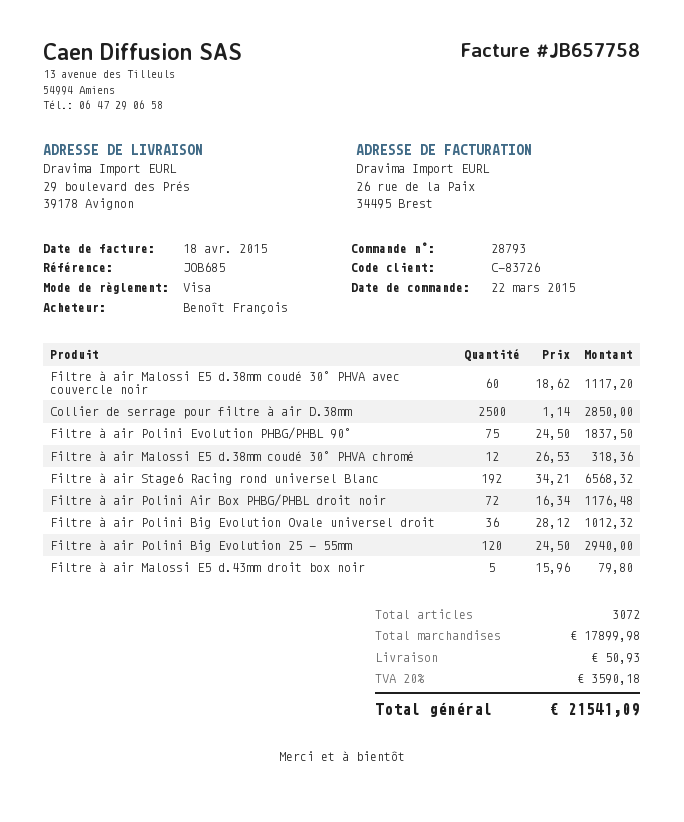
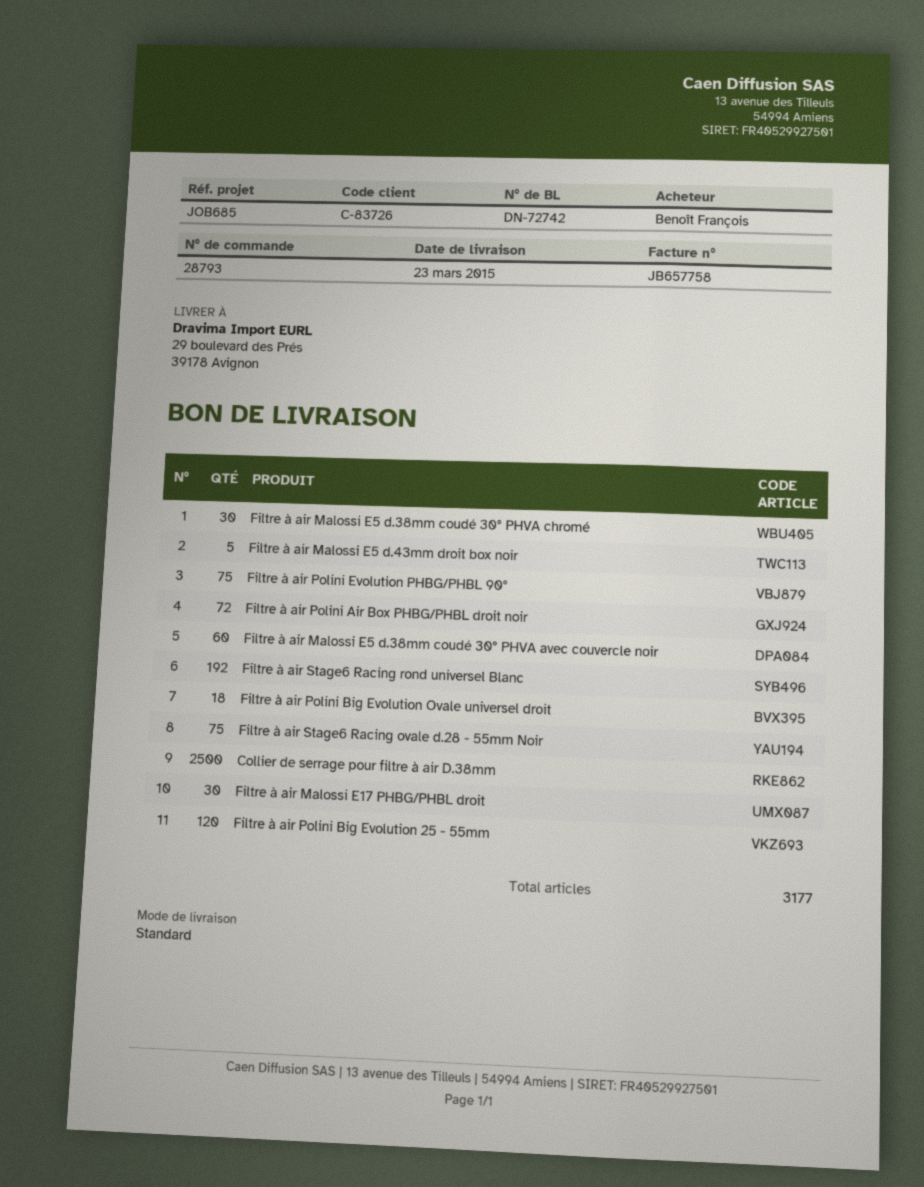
Filtre à air Malossi E5 d.38mm coudé 30° PHVA chromé: 12 -> 30
Filtre à air Polini Big Evolution Ovale universel droit: 36 -> 18
Filtre à air Stage6 Racing ovale d.28 - 55mm Noir: none -> 75
Filtre à air Malossi E17 PHBG/PHBL droit: none -> 30
total quantity: 3072 -> 3177

